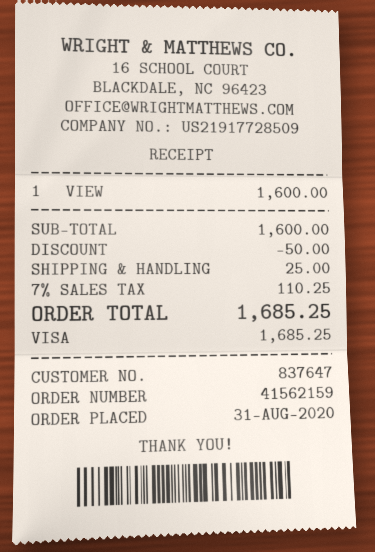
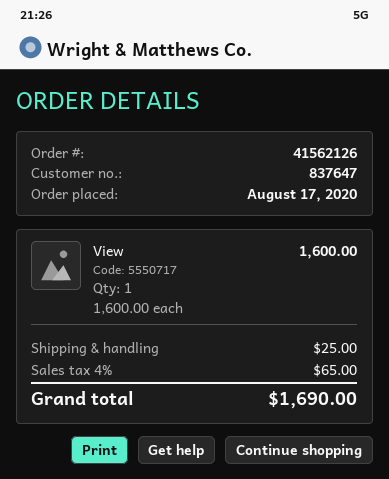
order number: 41562159 -> 41562126
order date: 2020-08-31 -> 2020-08-17
discount: 50.00 -> none
tax: 7% = 110.25 -> 4% = 65.00
total: 1685.25 -> 1690.00

